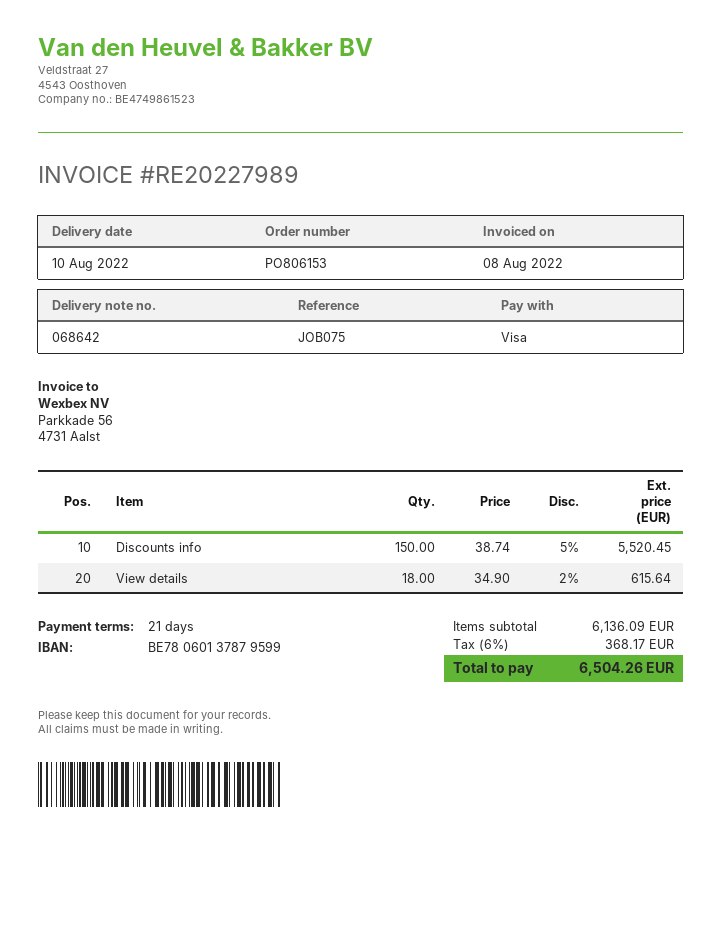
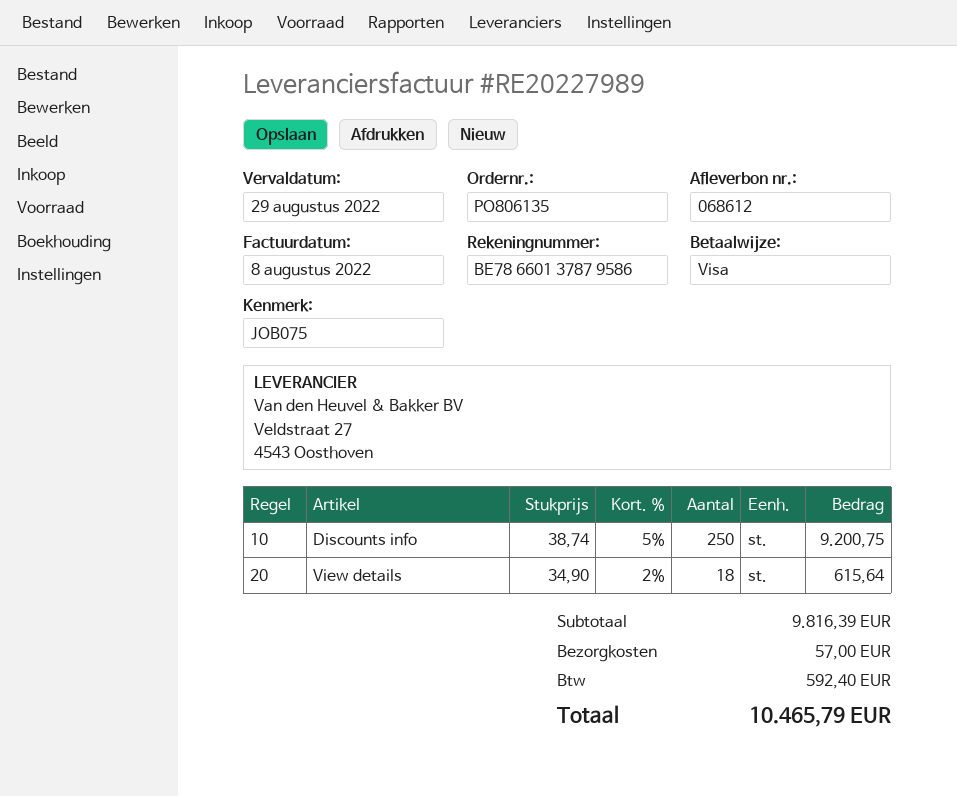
order number: PO806153 -> PO806135
delivery note number: 068642 -> 068612
bank account: BE78060137879599 -> BE78660137879586
Discounts info: 150 x 38.74 - 5% = 5520.45 -> 250 x 38.74 - 5% = 9200.75
subtotal: 6136.09 -> 9816.39
shipping: none -> 57.00
tax: 368.17 -> 592.40
total: 6504.26 -> 10465.79

